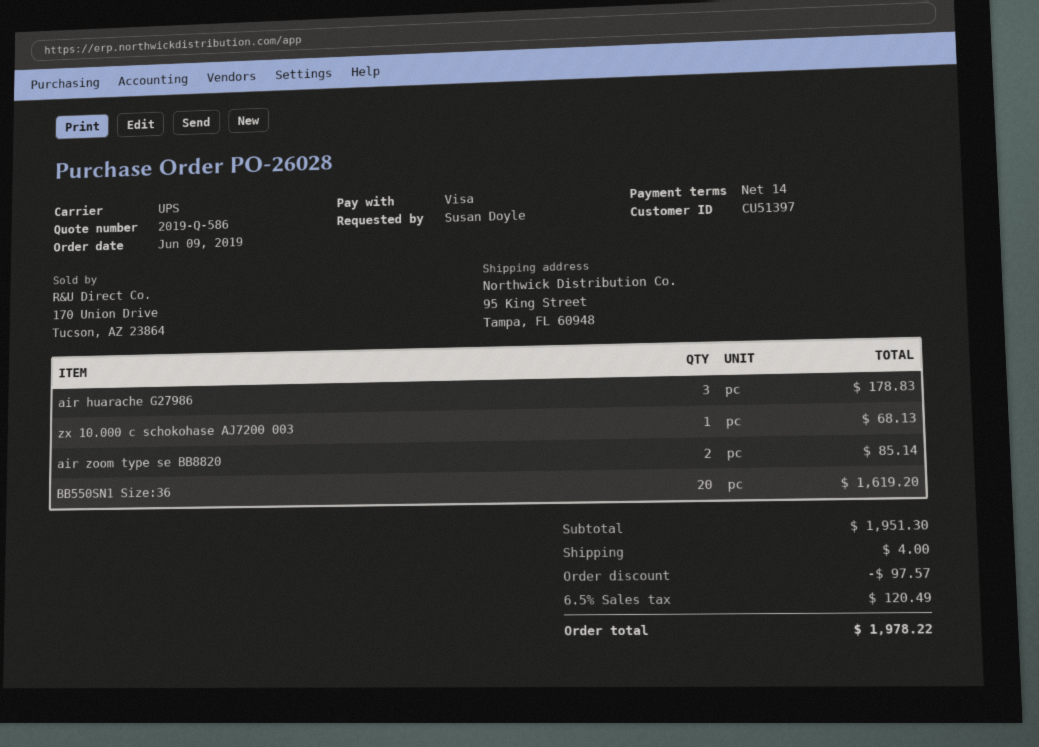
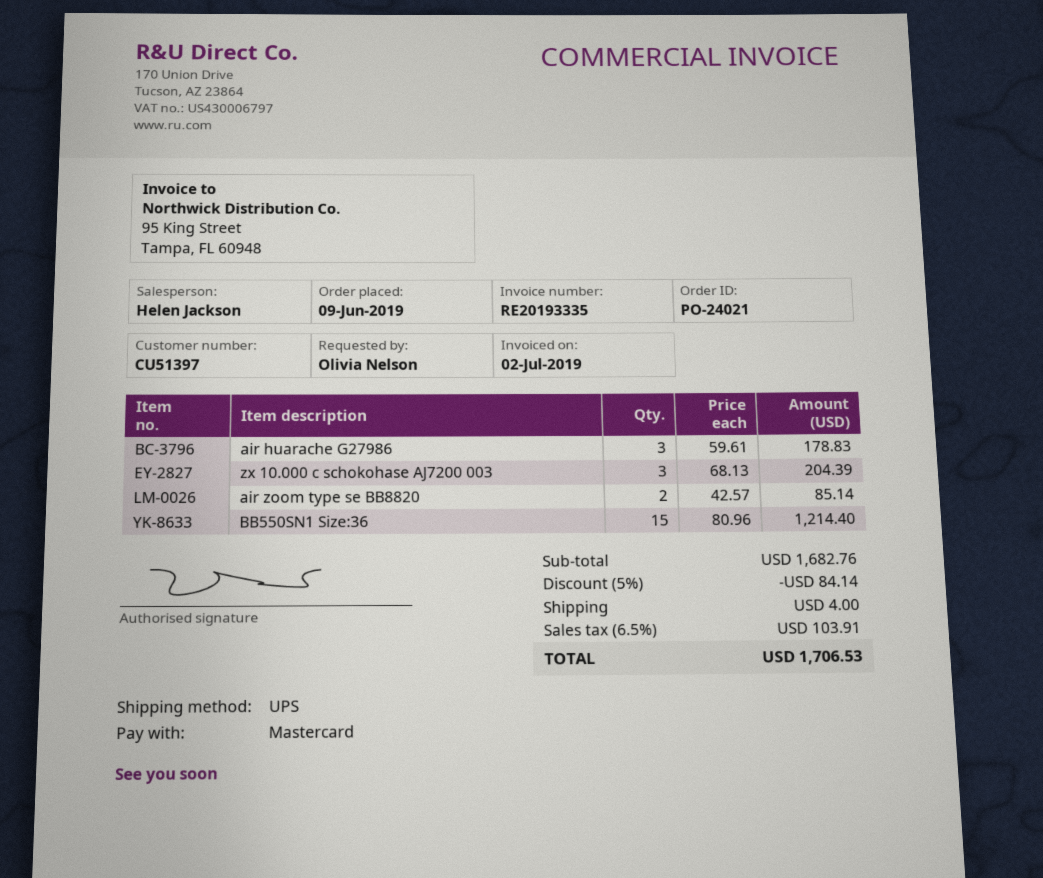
order number: PO-26028 -> PO-24021
ordered by: Susan Doyle -> Olivia Nelson
payment method: Visa -> Mastercard
zx 10.000 c schokohase AJ7200 003: 1 for 68.13 -> 3 for 204.39
BB550SN1 Size:36: 20 for 1619.20 -> 15 for 1214.40
subtotal: 1951.30 -> 1682.76
discount: 97.57 -> 84.14
tax: 6.5% = 120.49 -> 6.5% = 103.91
total: 1978.22 -> 1706.53

